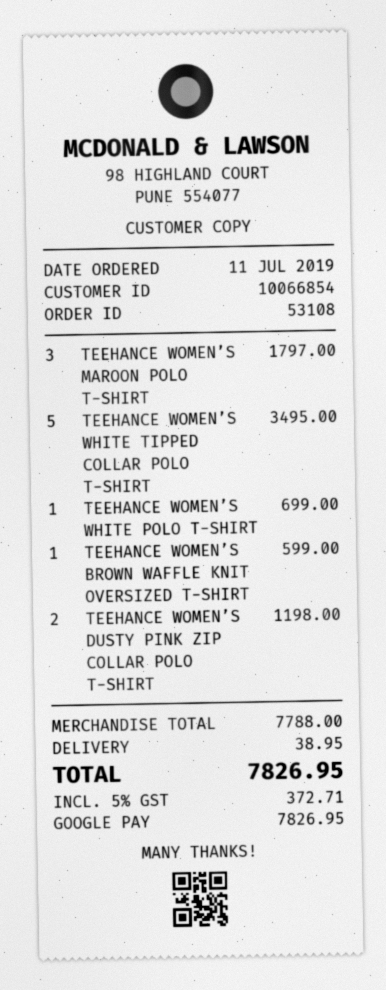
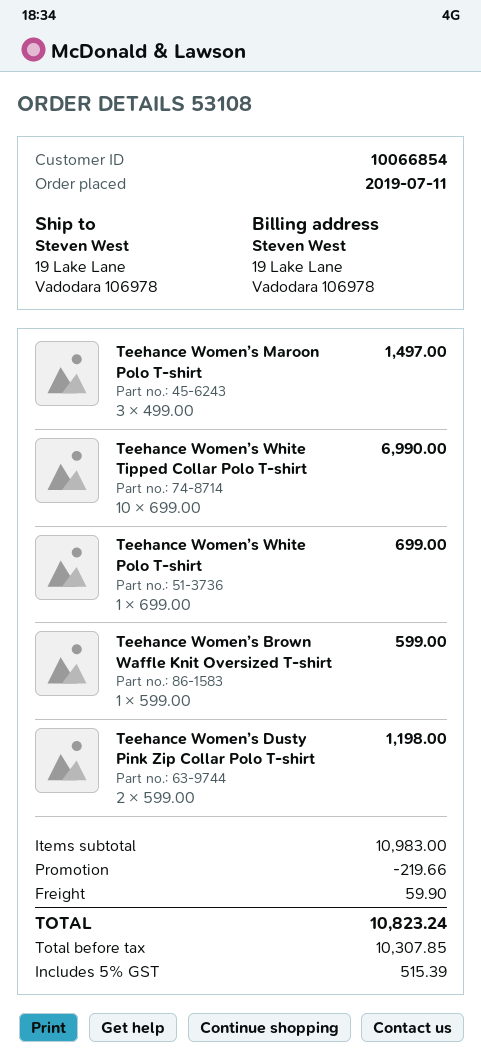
TEEHANCE WOMEN’S MAROON POLO T-SHIRT: 3 for 1797.00 -> 3 for 1497.00
TEEHANCE WOMEN’S WHITE TIPPED COLLAR POLO T-SHIRT: 5 for 3495.00 -> 10 for 6990.00
subtotal: 7788.00 -> 10983.00
discount: none -> 219.66
shipping: 38.95 -> 59.90
tax: 5% = 372.71 -> 5% = 515.39
total: 7826.95 -> 10823.24

